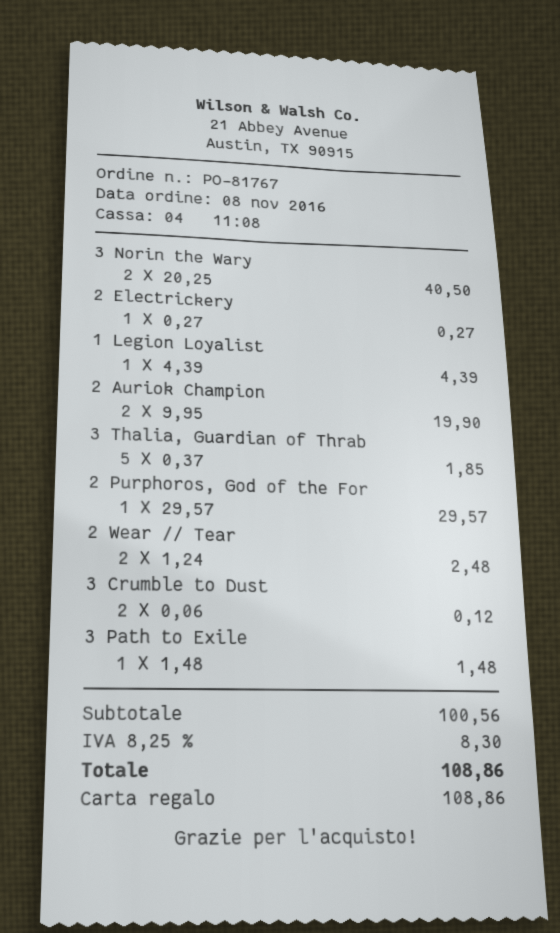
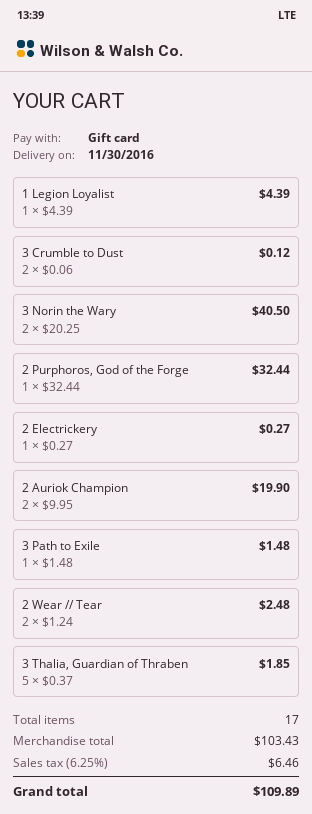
2 Purphoros, God of the For: 1 x 29.57 = 29.57 -> 1 x 32.44 = 32.44
subtotal: 100.56 -> 103.43
tax: 8.25% = 8.30 -> 6.25% = 6.46
total: 108.86 -> 109.89

